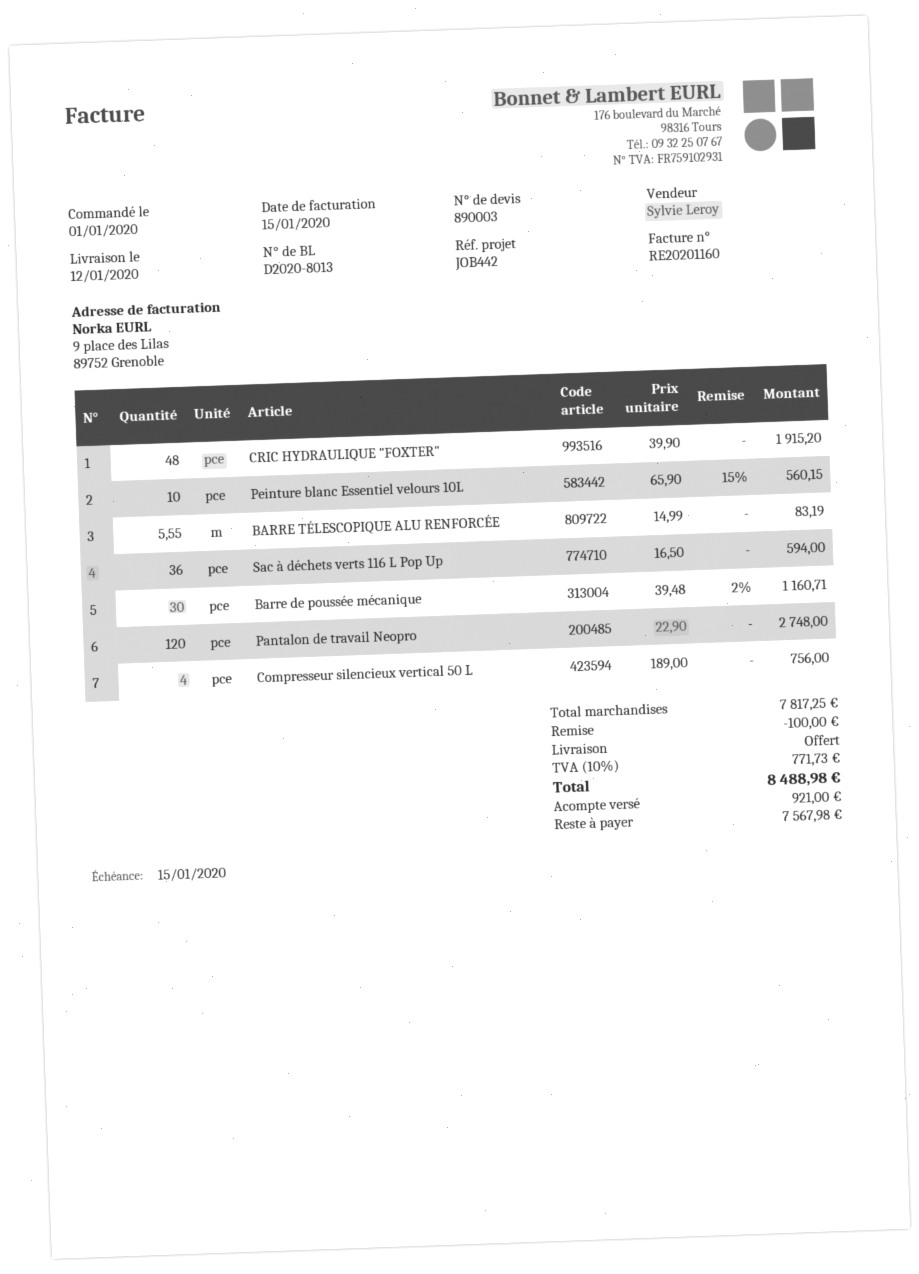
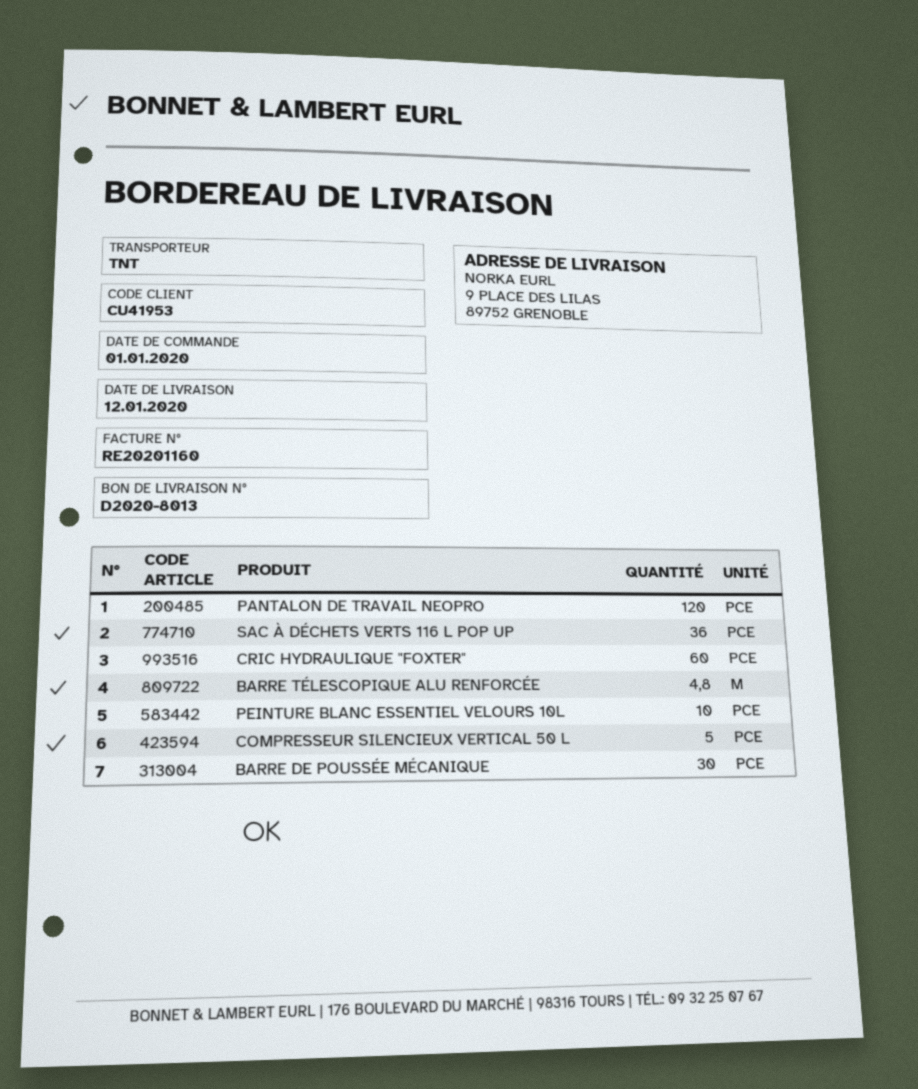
CRIC HYDRAULIQUE "FOXTER": 48 -> 60
BARRE TÉLESCOPIQUE ALU RENFORCÉE: 5.55 -> 4.8
Compresseur silencieux vertical 50 L: 4 -> 5

